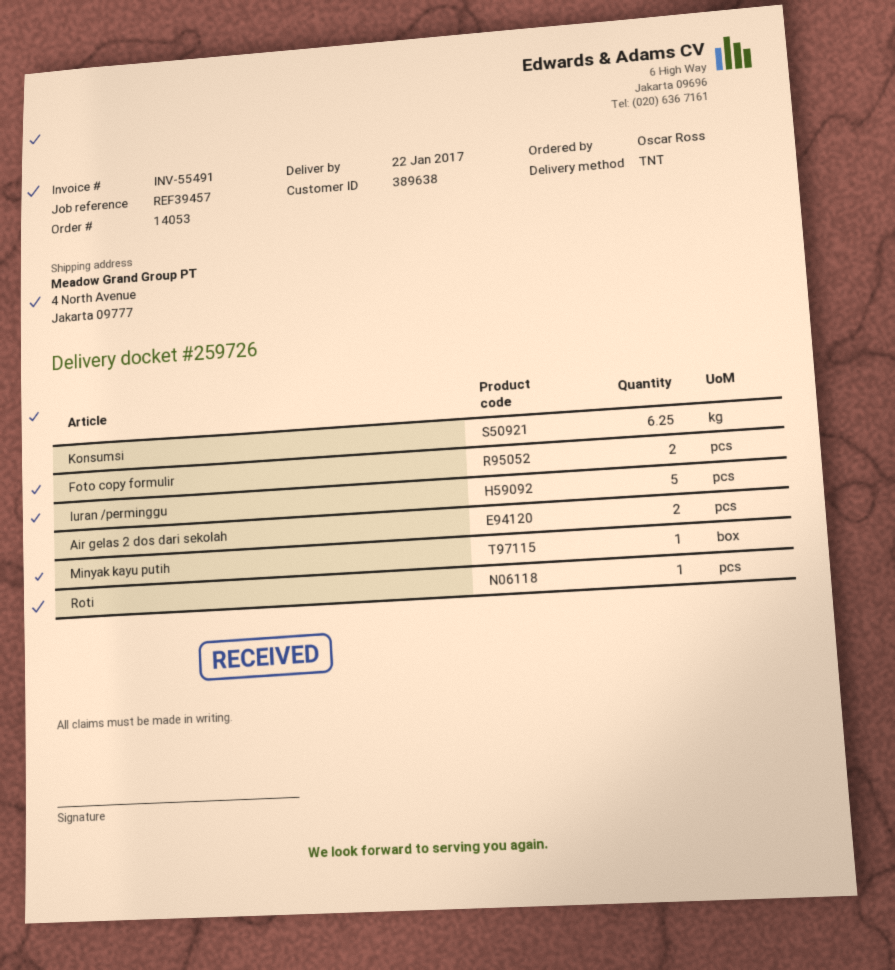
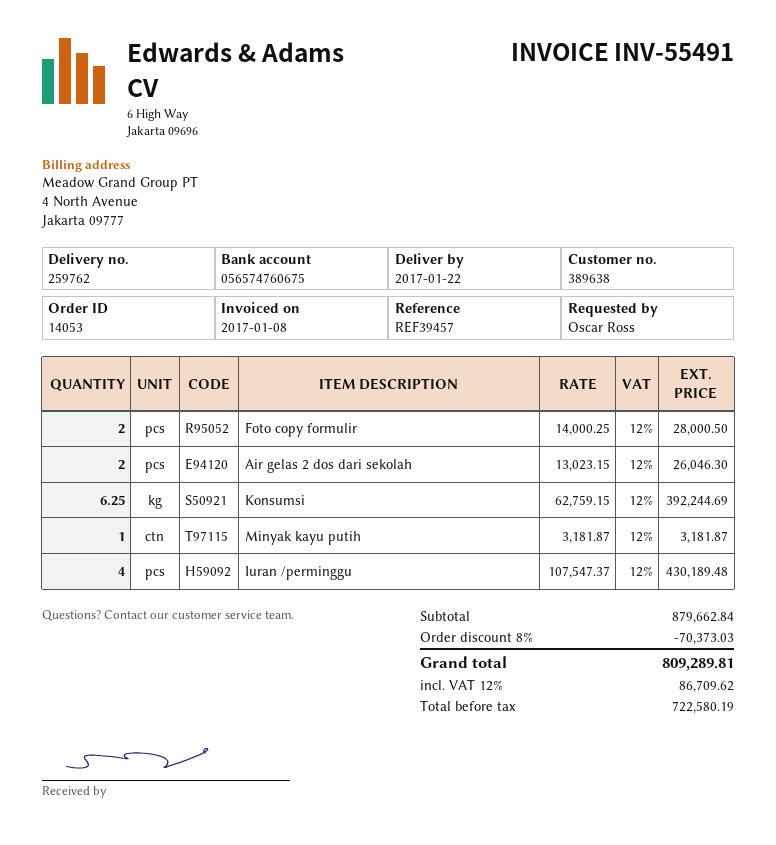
delivery note number: 259726 -> 259762
Iuran /perminggu: 5 -> 4
Roti: 1 -> none

